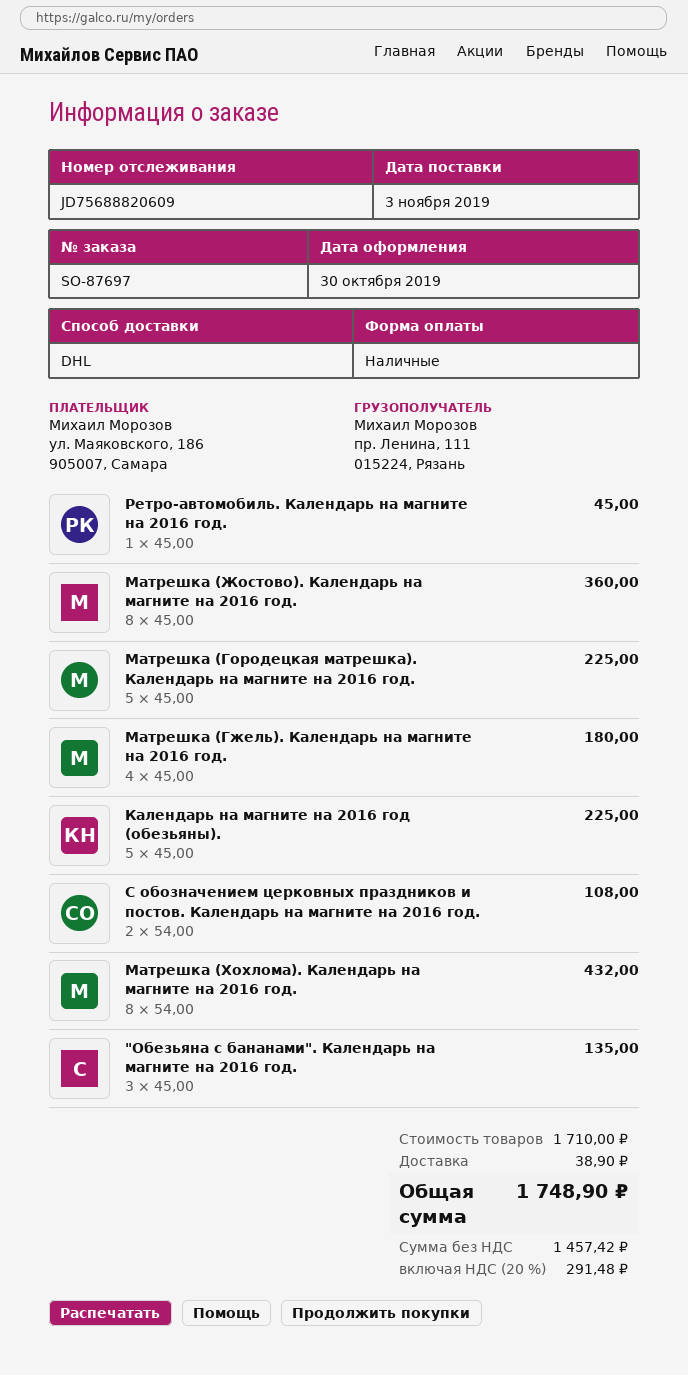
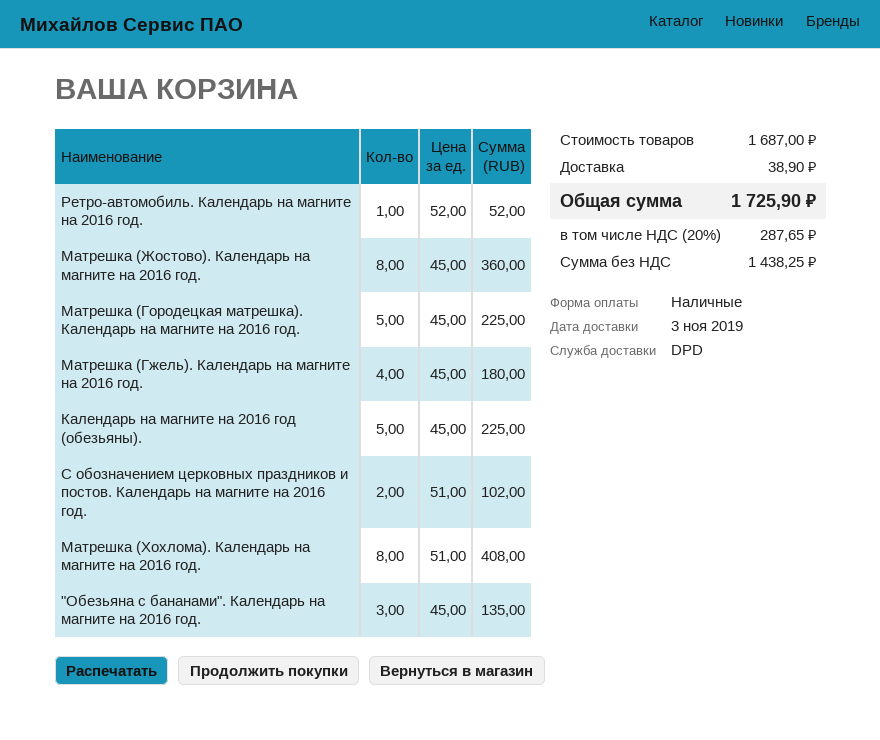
shipping method: DHL -> DPD
Ретро-автомобиль. Календарь на магните на 2016 год.: 1 x 45.00 = 45.00 -> 1 x 52.00 = 52.00
С обозначением церковных праздников и постов. Календарь на магните на 2016 год.: 2 x 54.00 = 108.00 -> 2 x 51.00 = 102.00
Матрешка (Хохлома). Календарь на магните на 2016 год.: 8 x 54.00 = 432.00 -> 8 x 51.00 = 408.00
subtotal: 1710.00 -> 1687.00
net: 1457.42 -> 1438.25
tax: 20% = 291.48 -> 20% = 287.65
total: 1748.90 -> 1725.90

